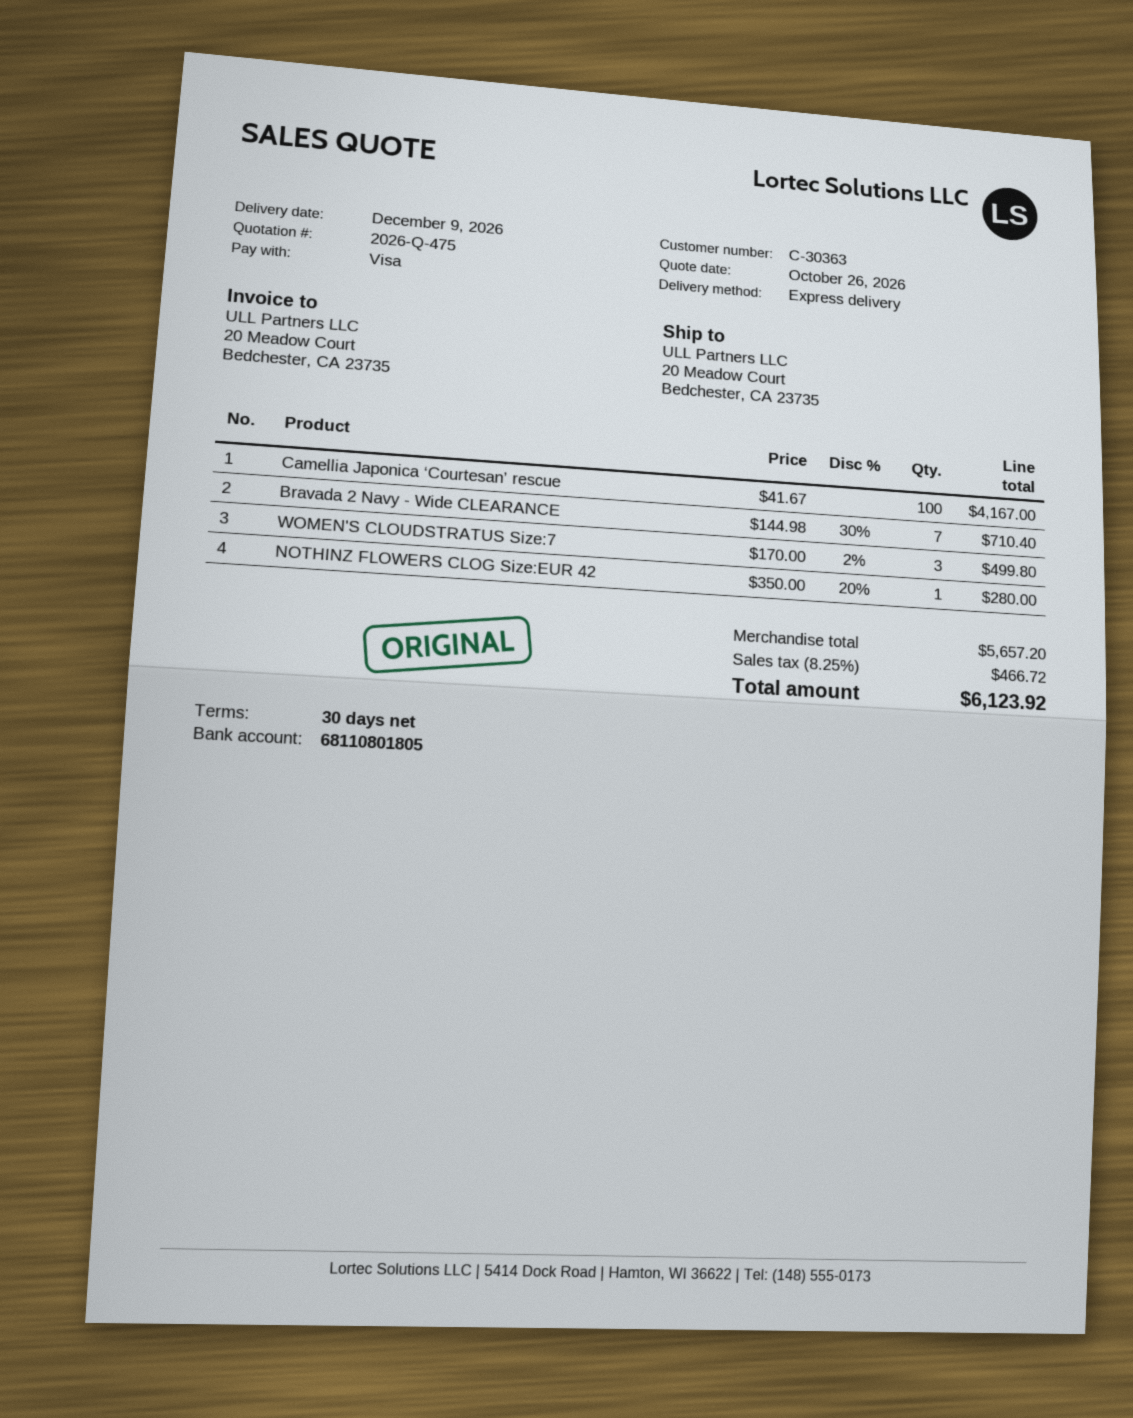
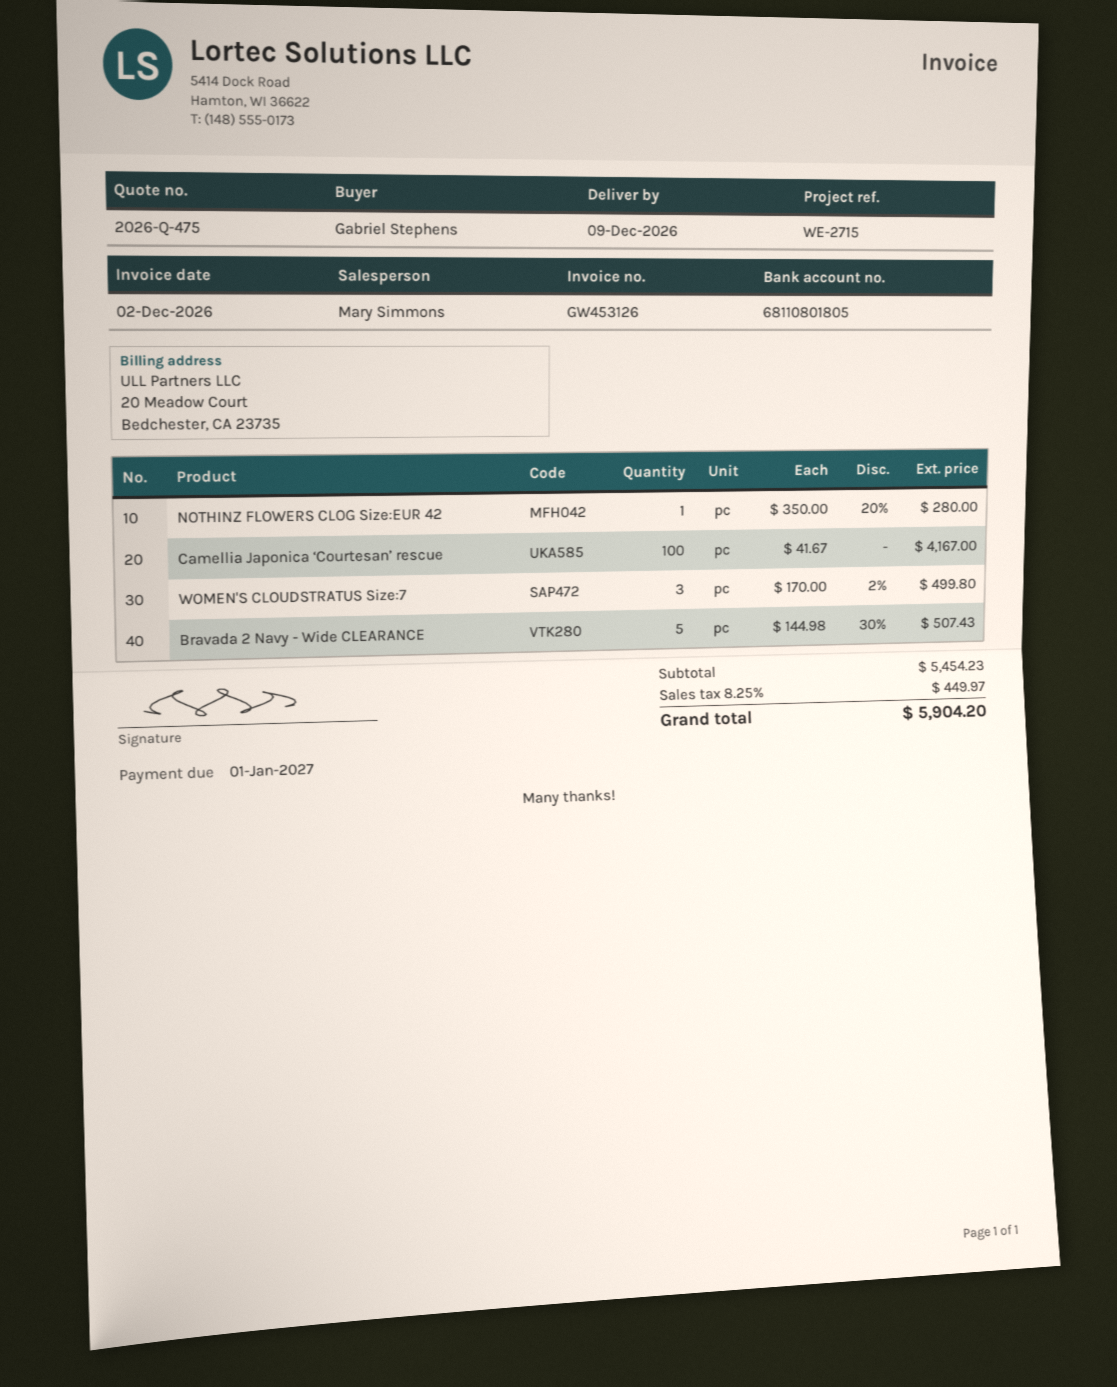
Bravada 2 Navy - Wide CLEARANCE: 7 x 144.98 - 30% = 710.40 -> 5 x 144.98 - 30% = 507.43
subtotal: 5657.20 -> 5454.23
tax: 8.25% = 466.72 -> 8.25% = 449.97
total: 6123.92 -> 5904.20

